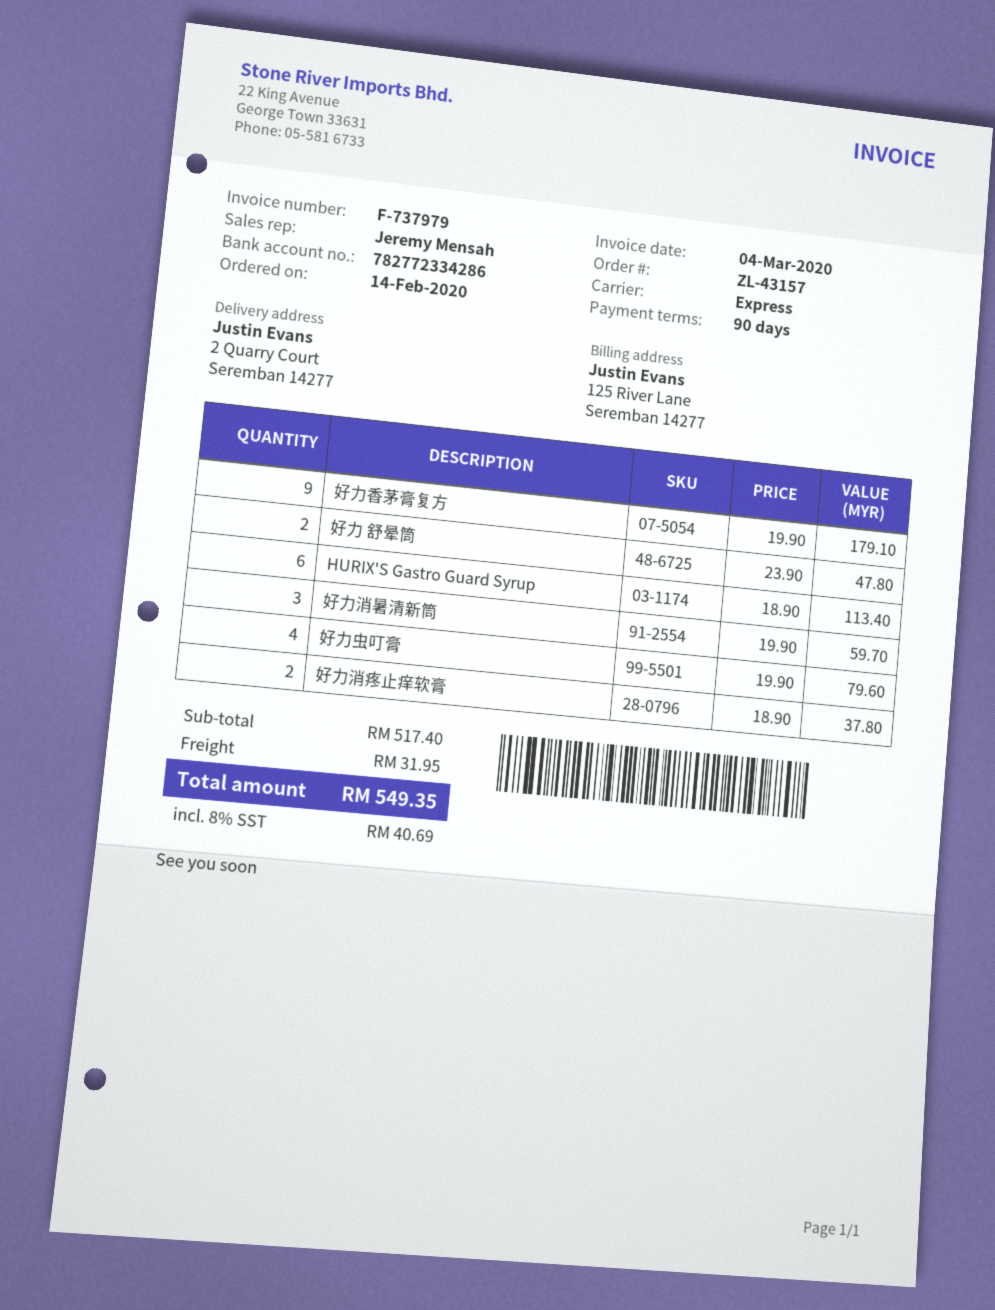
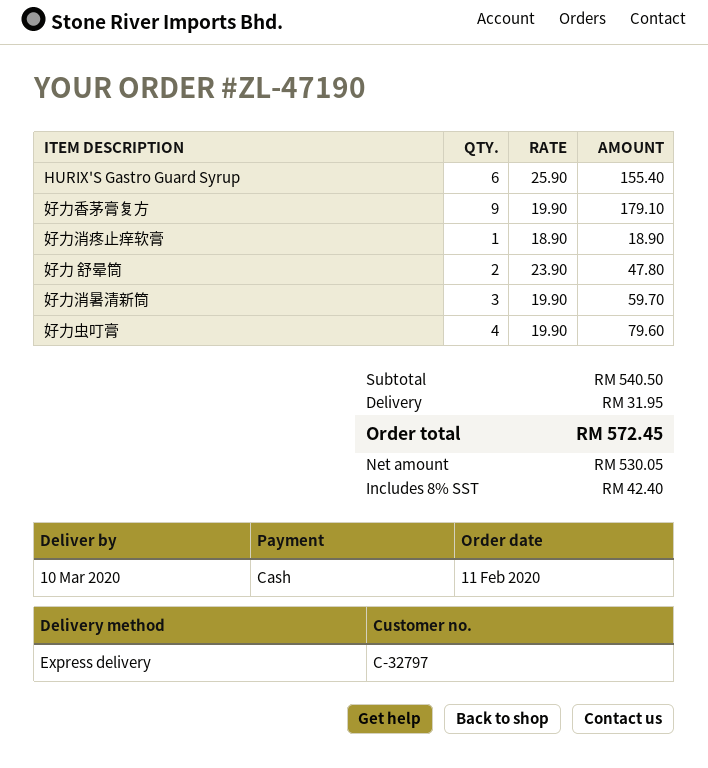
order number: ZL-43157 -> ZL-47190
order date: 2020-02-14 -> 2020-02-11
HURIX'S Gastro Guard Syrup: 6 x 18.90 = 113.40 -> 6 x 25.90 = 155.40
好力消疼止痒软膏: 2 x 18.90 = 37.80 -> 1 x 18.90 = 18.90
subtotal: 517.40 -> 540.50
tax: 8% = 40.69 -> 8% = 42.40
total: 549.35 -> 572.45

